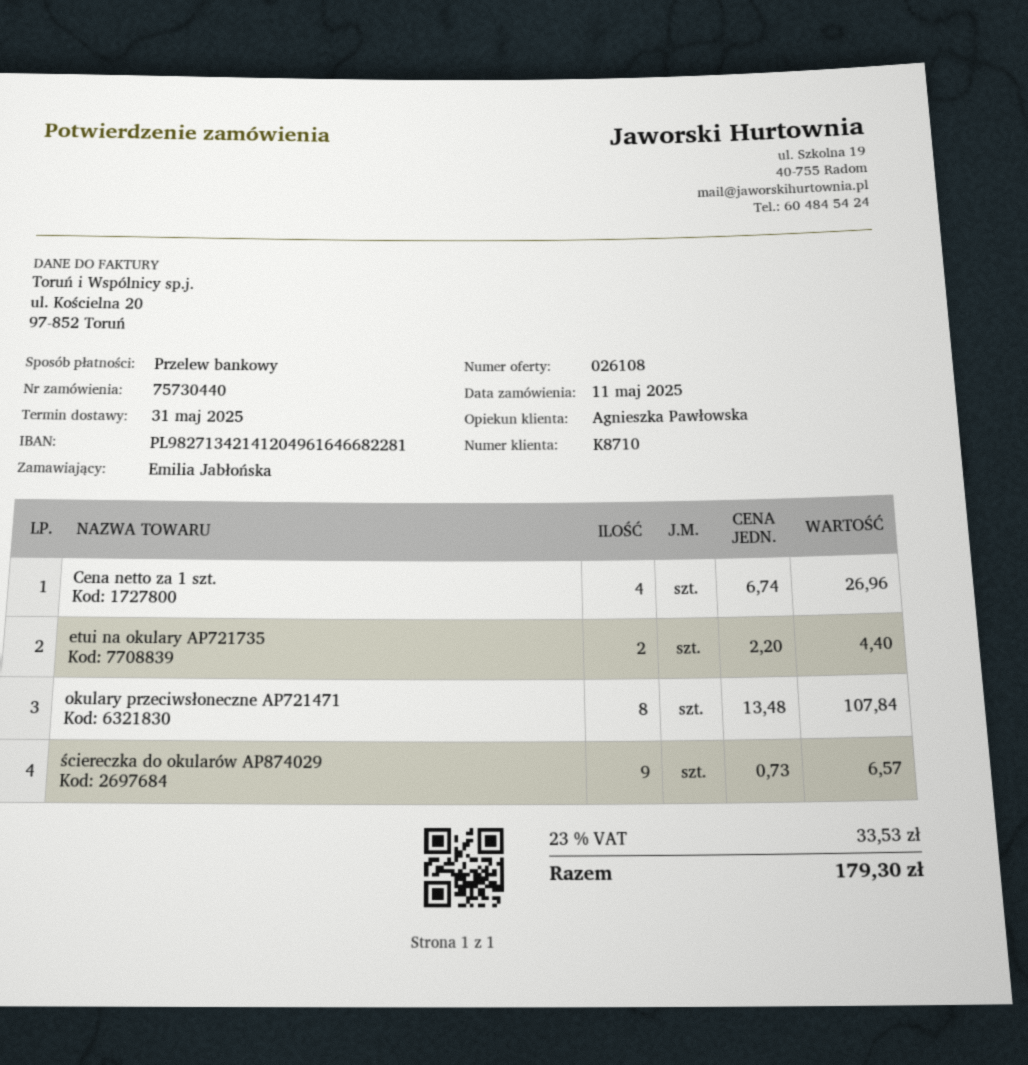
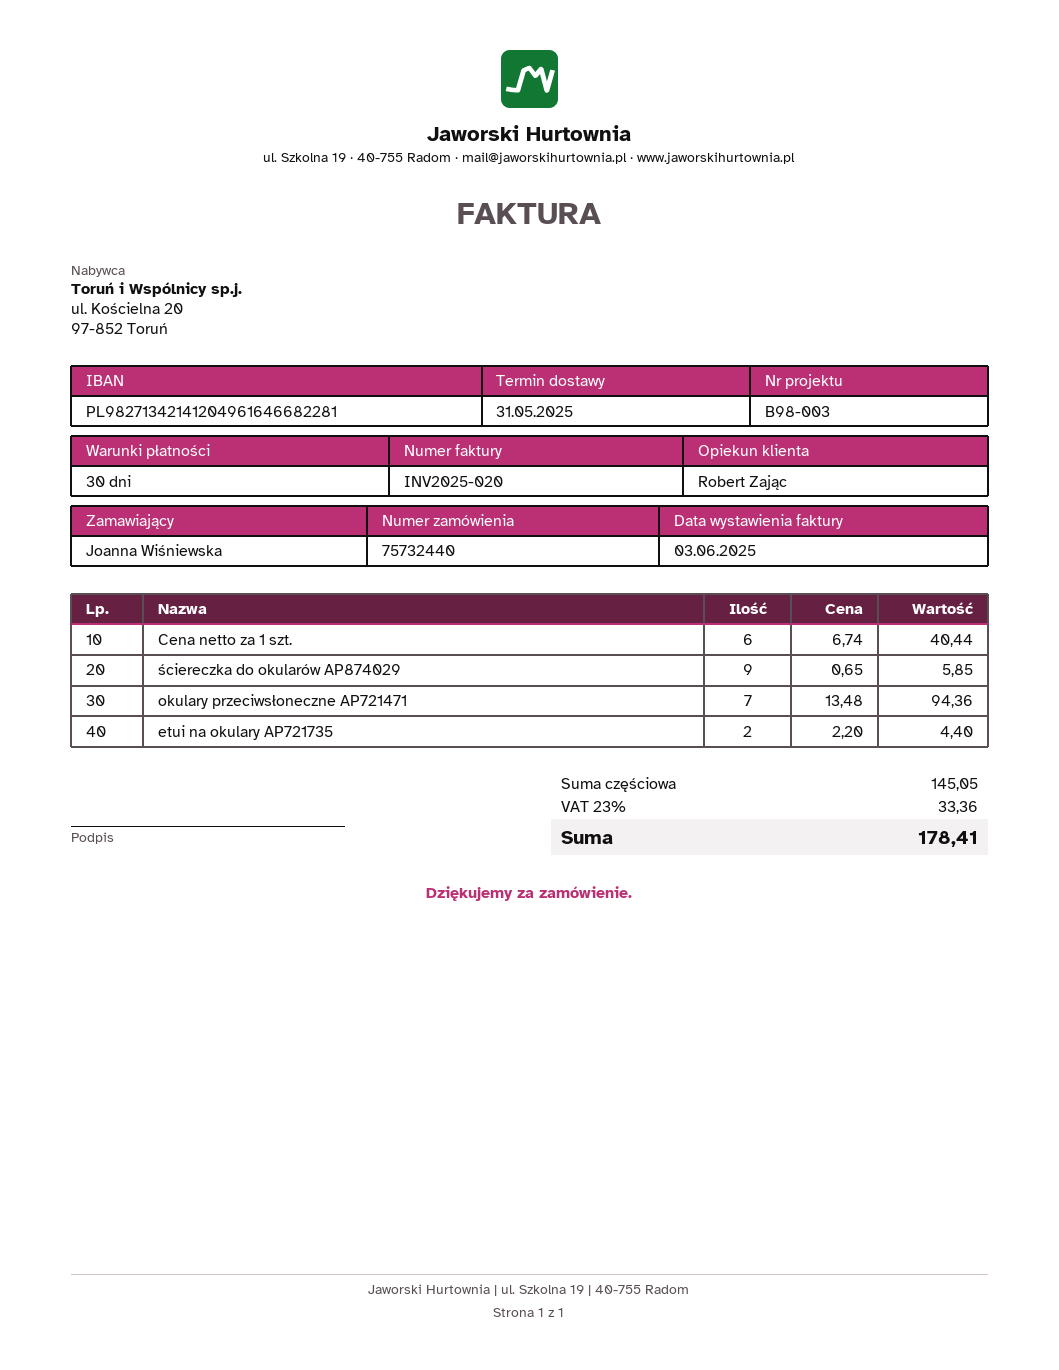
order number: 75730440 -> 75732440
ordered by: Emilia Jabłońska -> Joanna Wiśniewska
sales rep: Agnieszka Pawłowska -> Robert Zając
Cena netto za 1 szt.: 4 x 6.74 = 26.96 -> 6 x 6.74 = 40.44
okulary przeciwsłoneczne AP721471: 8 x 13.48 = 107.84 -> 7 x 13.48 = 94.36
ściereczka do okularów AP874029: 9 x 0.73 = 6.57 -> 9 x 0.65 = 5.85
tax: 23% = 33.53 -> 23% = 33.36
total: 179.30 -> 178.41

